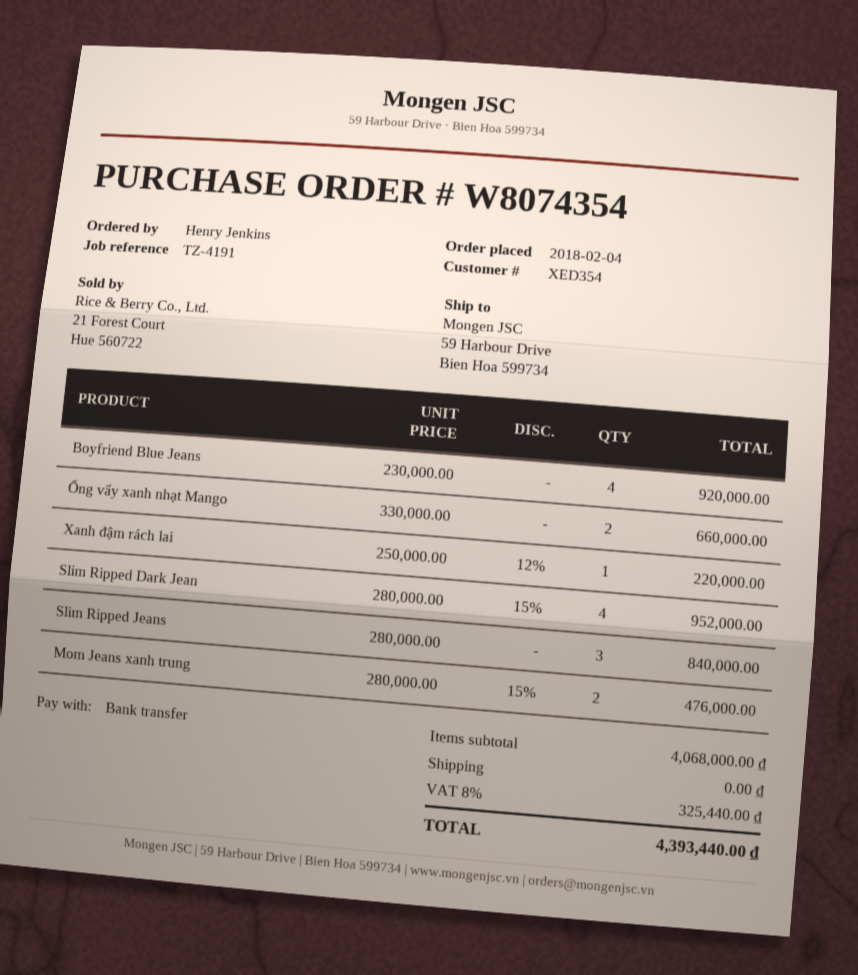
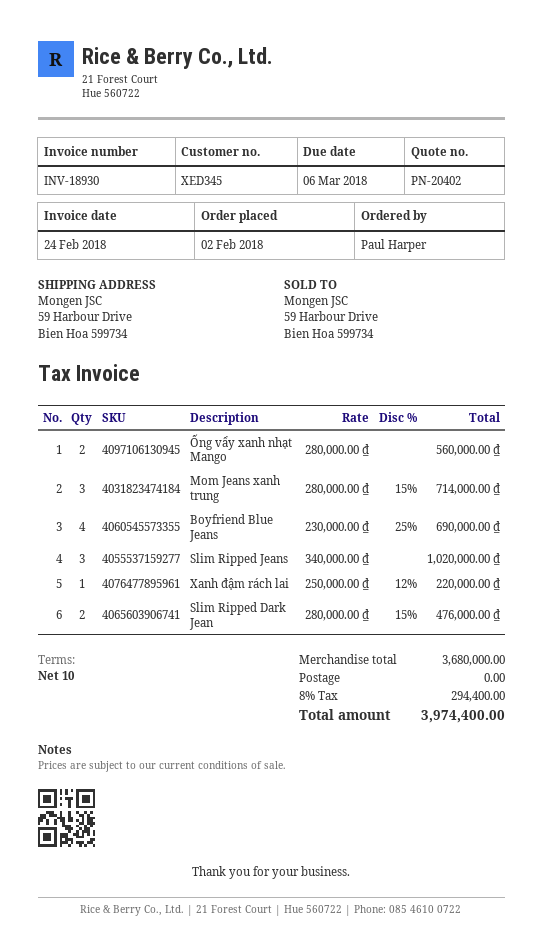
order date: 2018-02-04 -> 2018-02-02
customer number: XED354 -> XED345
ordered by: Henry Jenkins -> Paul Harper
Boyfriend Blue Jeans: 4 x 230000.00 = 920000.00 -> 4 x 230000.00 - 25% = 690000.00
Ống vẩy xanh nhạt Mango: 2 x 330000.00 = 660000.00 -> 2 x 280000.00 = 560000.00
Slim Ripped Dark Jean: 4 x 280000.00 - 15% = 952000.00 -> 2 x 280000.00 - 15% = 476000.00
Slim Ripped Jeans: 3 x 280000.00 = 840000.00 -> 3 x 340000.00 = 1020000.00
Mom Jeans xanh trung: 2 x 280000.00 - 15% = 476000.00 -> 3 x 280000.00 - 15% = 714000.00
subtotal: 4068000.00 -> 3680000.00
tax: 8% = 325440.00 -> 8% = 294400.00
total: 4393440.00 -> 3974400.00

